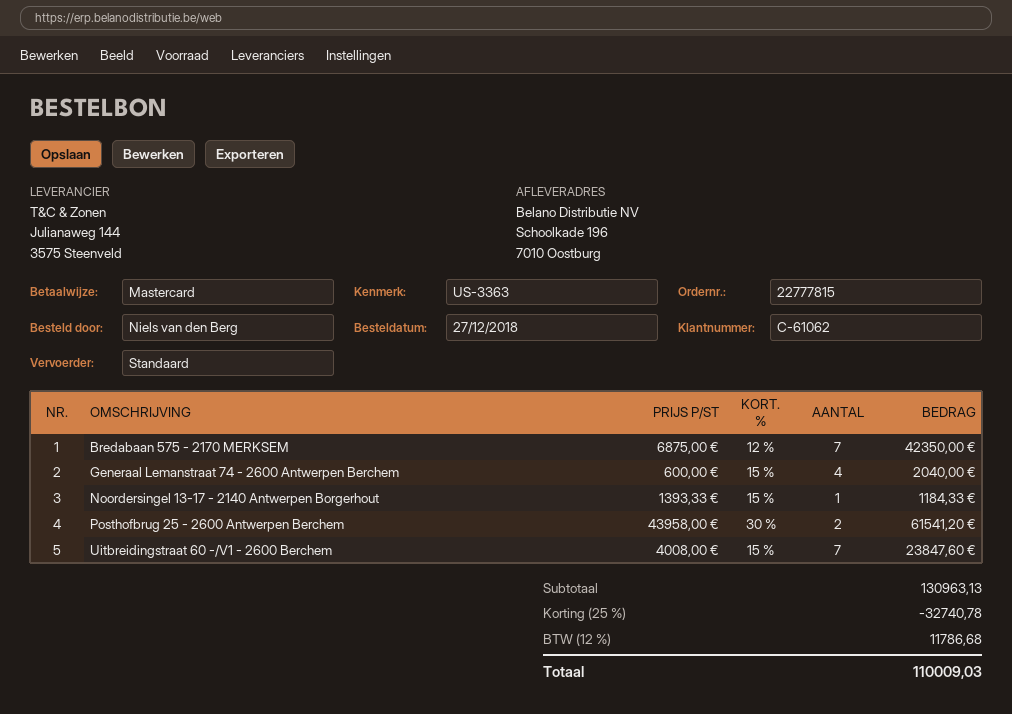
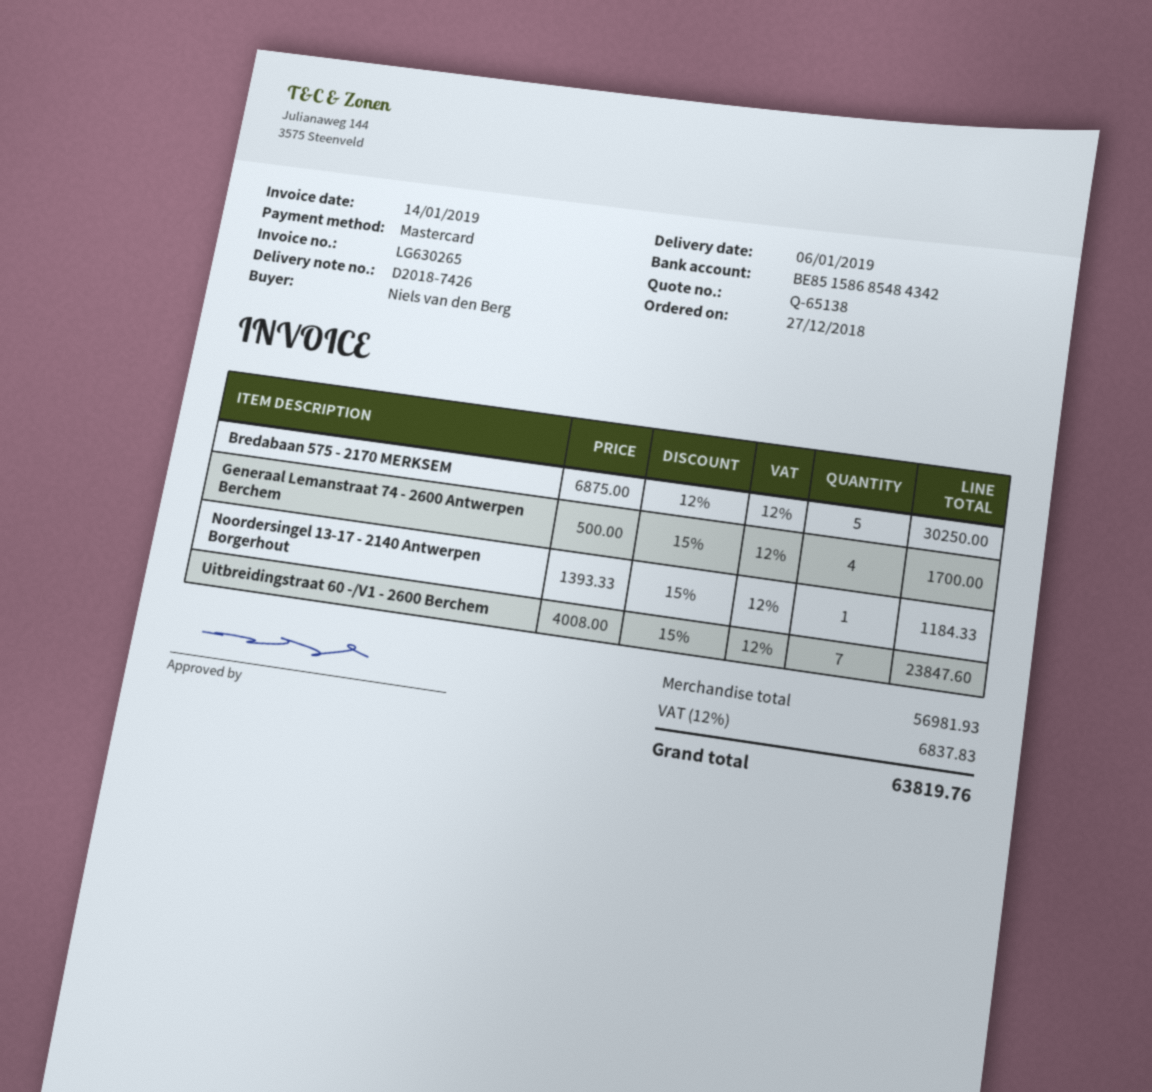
Bredabaan 575 - 2170 MERKSEM: 7 x 6875.00 - 12% = 42350.00 -> 5 x 6875.00 - 12% = 30250.00
Generaal Lemanstraat 74 - 2600 Antwerpen Berchem: 4 x 600.00 - 15% = 2040.00 -> 4 x 500.00 - 15% = 1700.00
Posthofbrug 25 - 2600 Antwerpen Berchem: 2 x 43958.00 - 30% = 61541.20 -> none
subtotal: 130963.13 -> 56981.93
discount: 25% = 32740.78 -> none
tax: 12% = 11786.68 -> 12% = 6837.83
total: 110009.03 -> 63819.76

